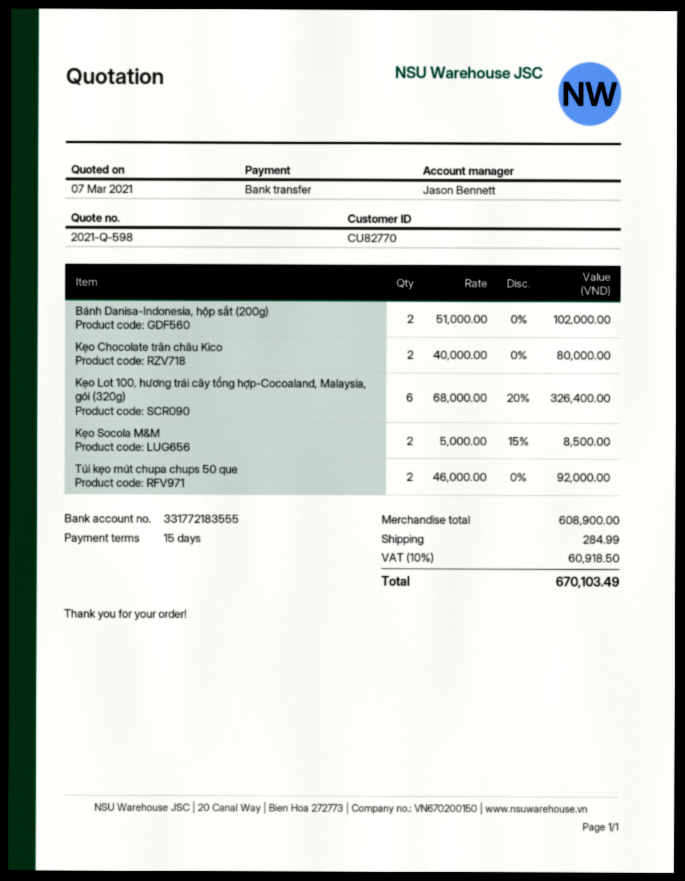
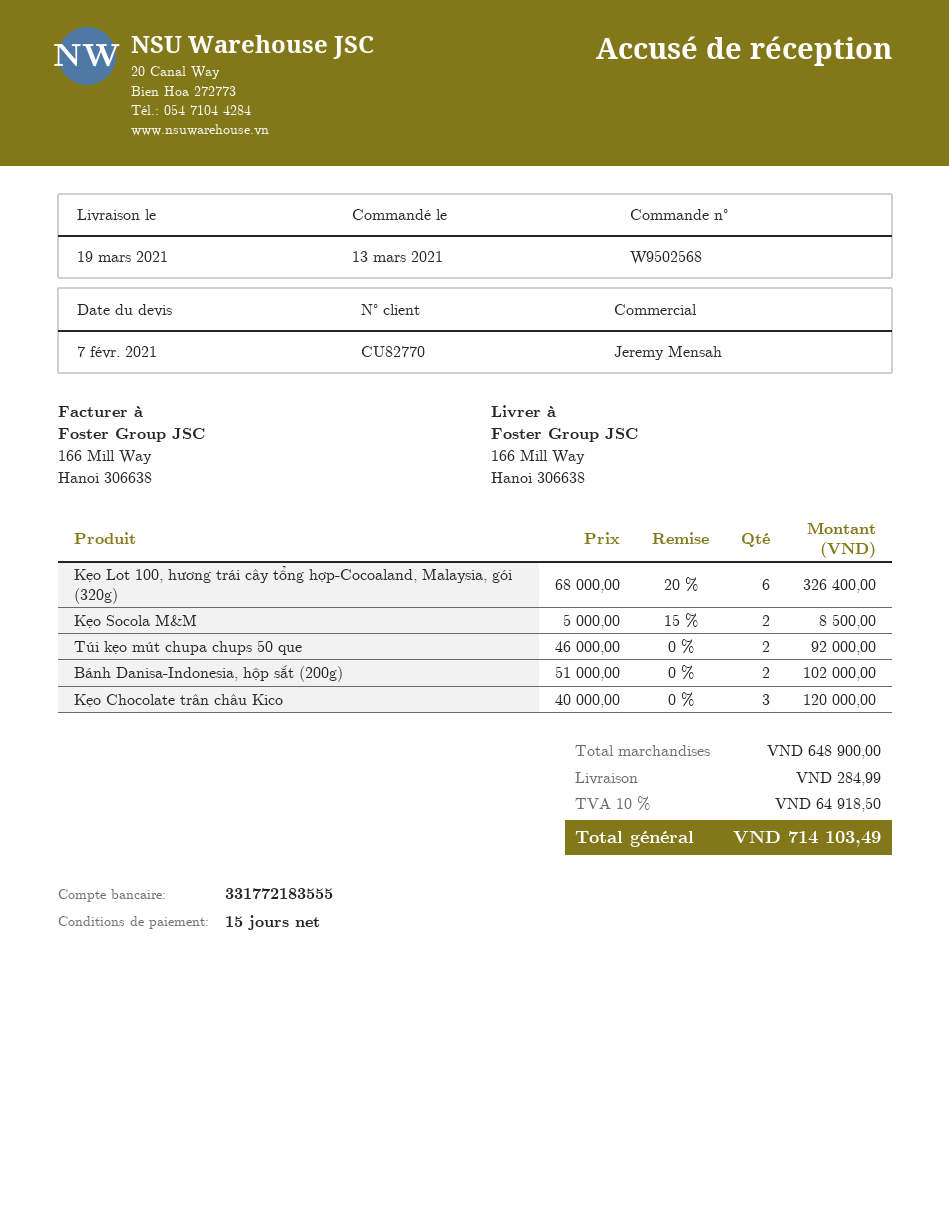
quote date: 2021-03-07 -> 2021-02-07
sales rep: Jason Bennett -> Jeremy Mensah
Kẹo Chocolate trân châu Kico: 2 x 40000.00 = 80000.00 -> 3 x 40000.00 = 120000.00
subtotal: 608900.00 -> 648900.00
tax: 10% = 60918.50 -> 10% = 64918.50
total: 670103.49 -> 714103.49

